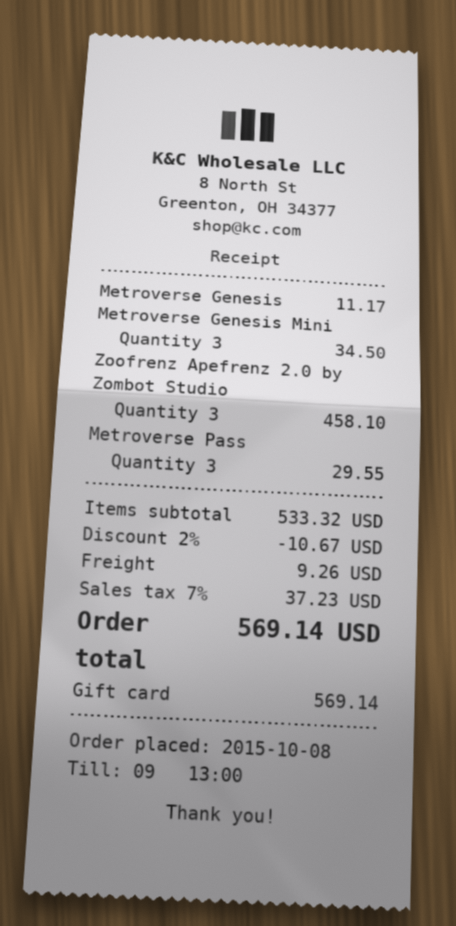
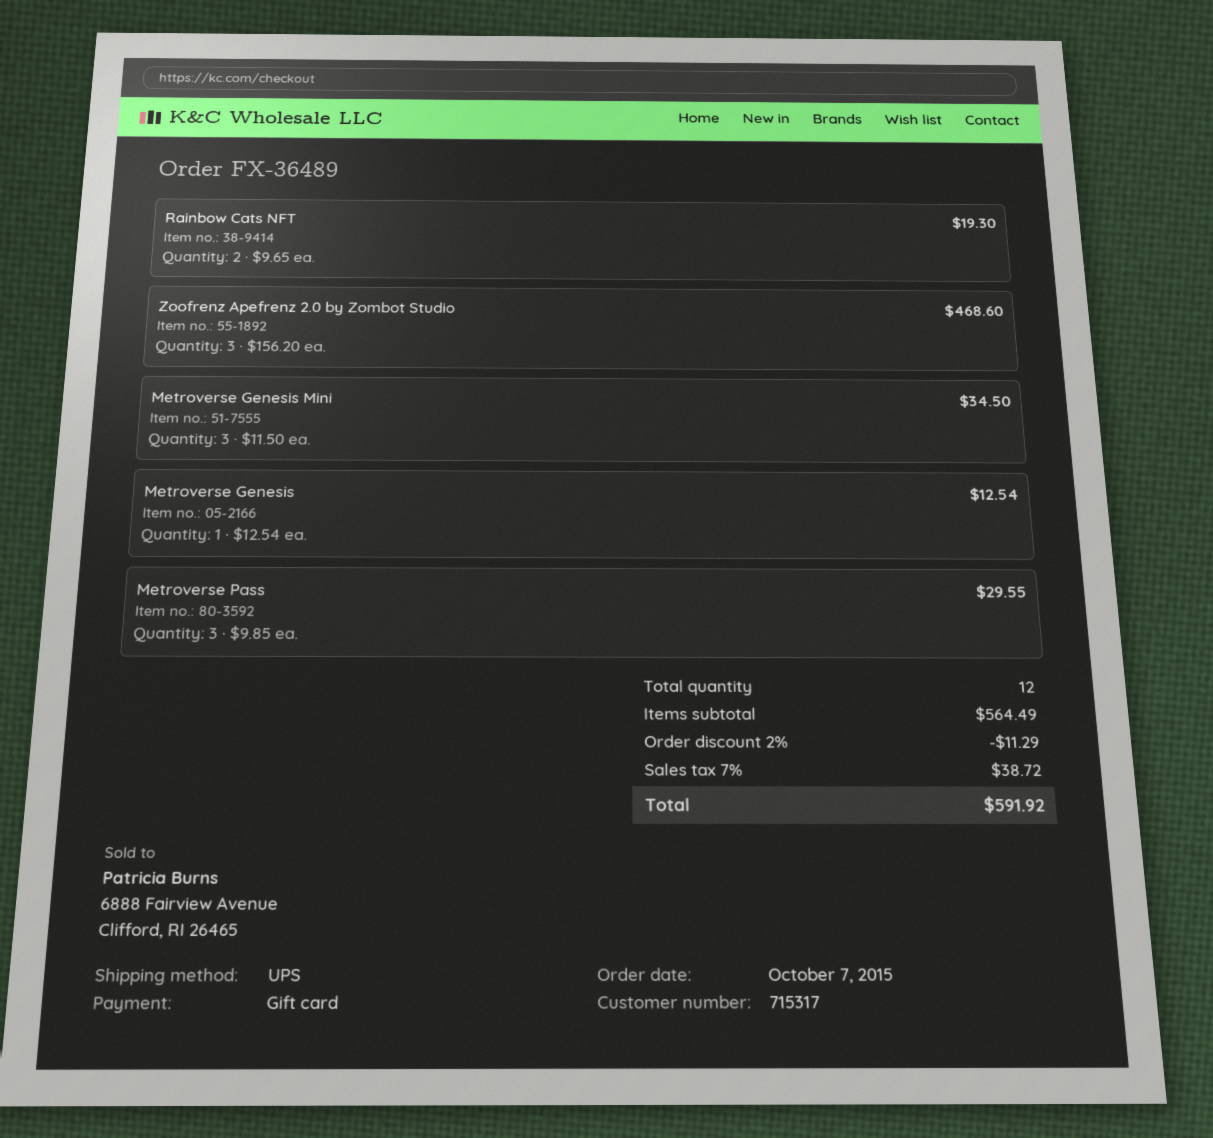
order date: 2015-10-08 -> 2015-10-07
Metroverse Genesis: 1 for 11.17 -> 1 for 12.54
Zoofrenz Apefrenz 2.0 by Zombot Studio: 3 for 458.10 -> 3 for 468.60
Rainbow Cats NFT: none -> 2 for 19.30
subtotal: 533.32 -> 564.49
discount: 2% = 10.67 -> 2% = 11.29
shipping: 9.26 -> none
tax: 7% = 37.23 -> 7% = 38.72
total: 569.14 -> 591.92

